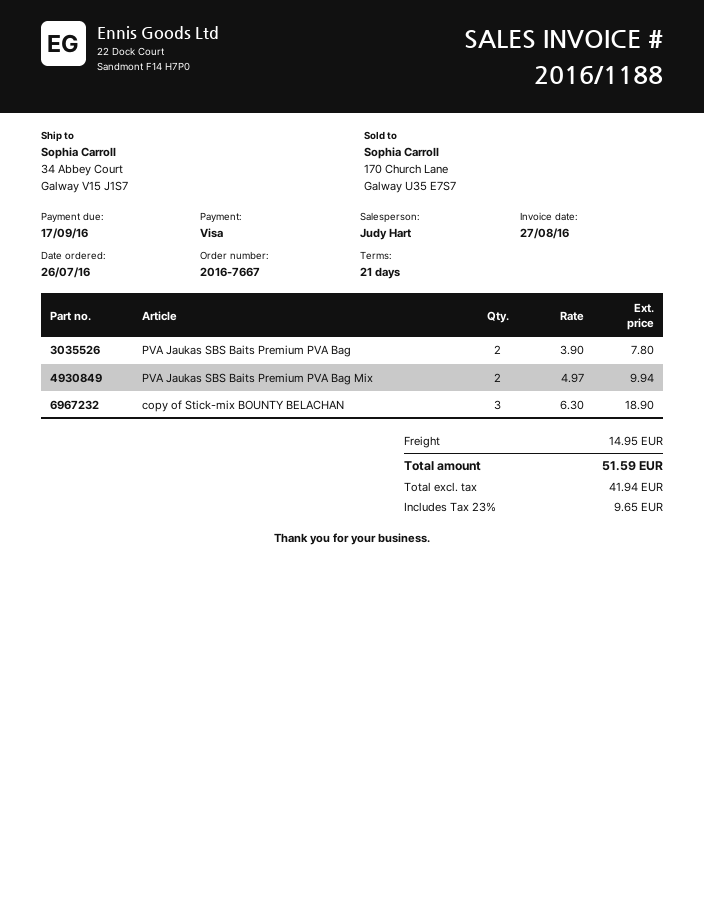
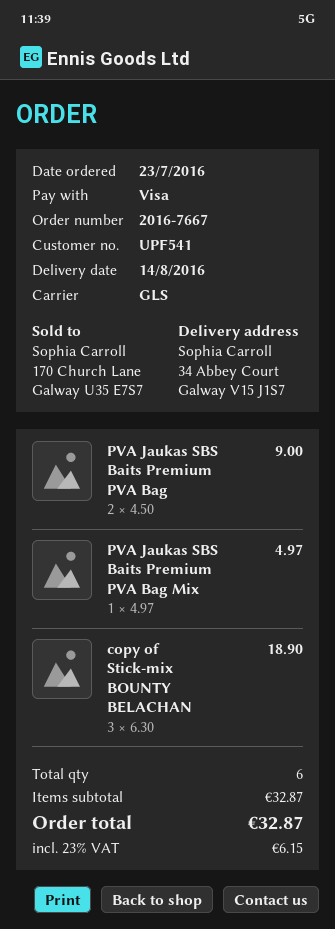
order date: 2016-07-26 -> 2016-07-23
PVA Jaukas SBS Baits Premium PVA Bag: 2 x 3.90 = 7.80 -> 2 x 4.50 = 9.00
PVA Jaukas SBS Baits Premium PVA Bag Mix: 2 x 4.97 = 9.94 -> 1 x 4.97 = 4.97
shipping: 14.95 -> none
tax: 23% = 9.65 -> 23% = 6.15
total: 51.59 -> 32.87

